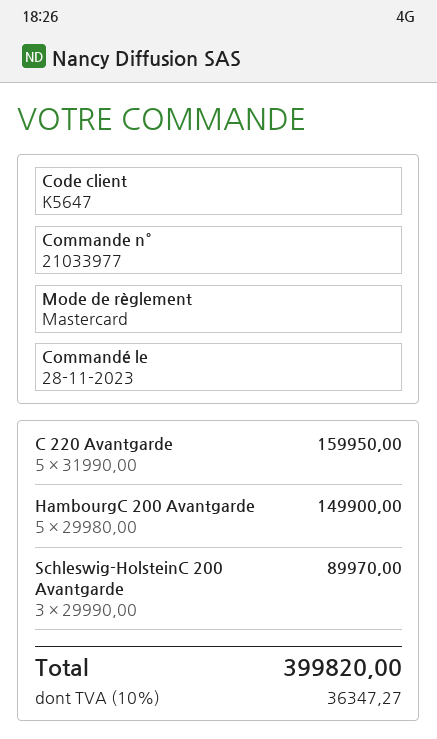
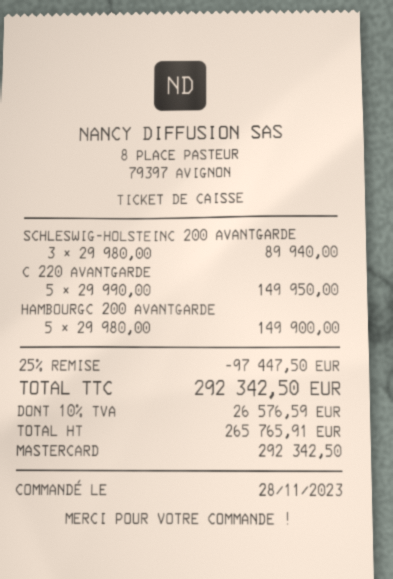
C 220 Avantgarde: 5 x 31990.00 = 159950.00 -> 5 x 29990.00 = 149950.00
Schleswig-HolsteinC 200 Avantgarde: 3 x 29990.00 = 89970.00 -> 3 x 29980.00 = 89940.00
discount: none -> 25% = 97447.50
tax: 10% = 36347.27 -> 10% = 26576.59
total: 399820.00 -> 292342.50

